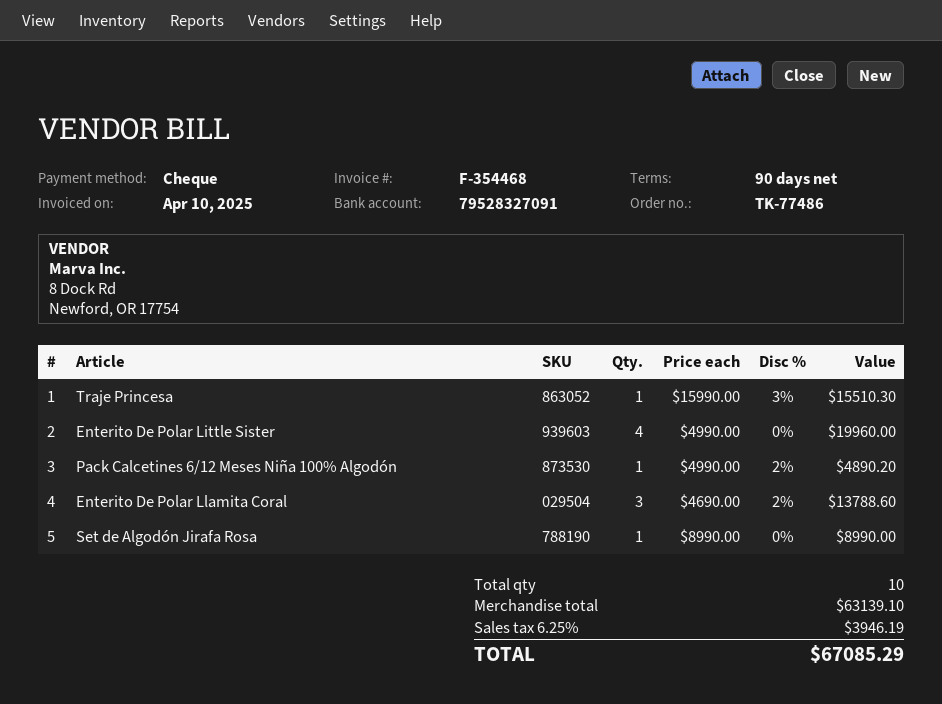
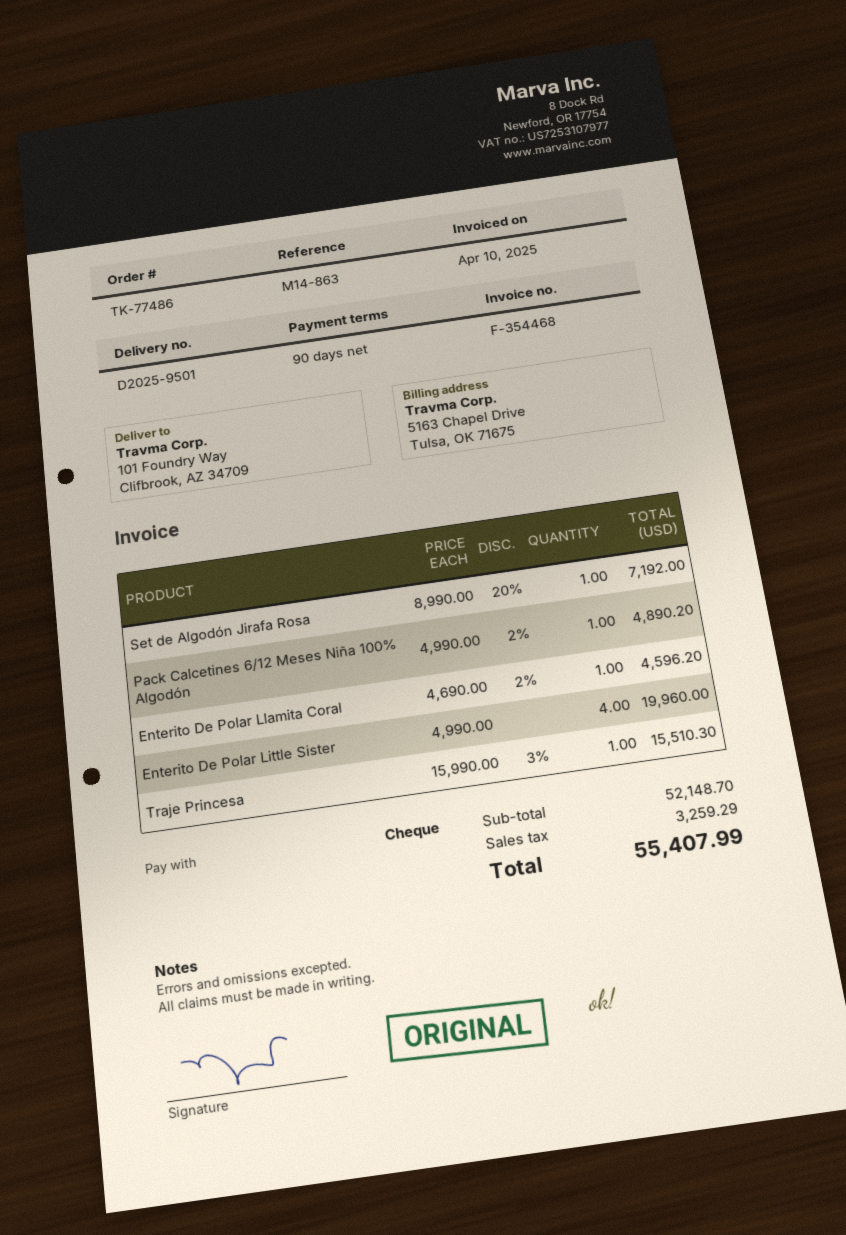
Enterito De Polar Llamita Coral: 3 x 4690.00 - 2% = 13788.60 -> 1 x 4690.00 - 2% = 4596.20
Set de Algodón Jirafa Rosa: 1 x 8990.00 = 8990.00 -> 1 x 8990.00 - 20% = 7192.00
subtotal: 63139.10 -> 52148.70
tax: 3946.19 -> 3259.29
total: 67085.29 -> 55407.99

